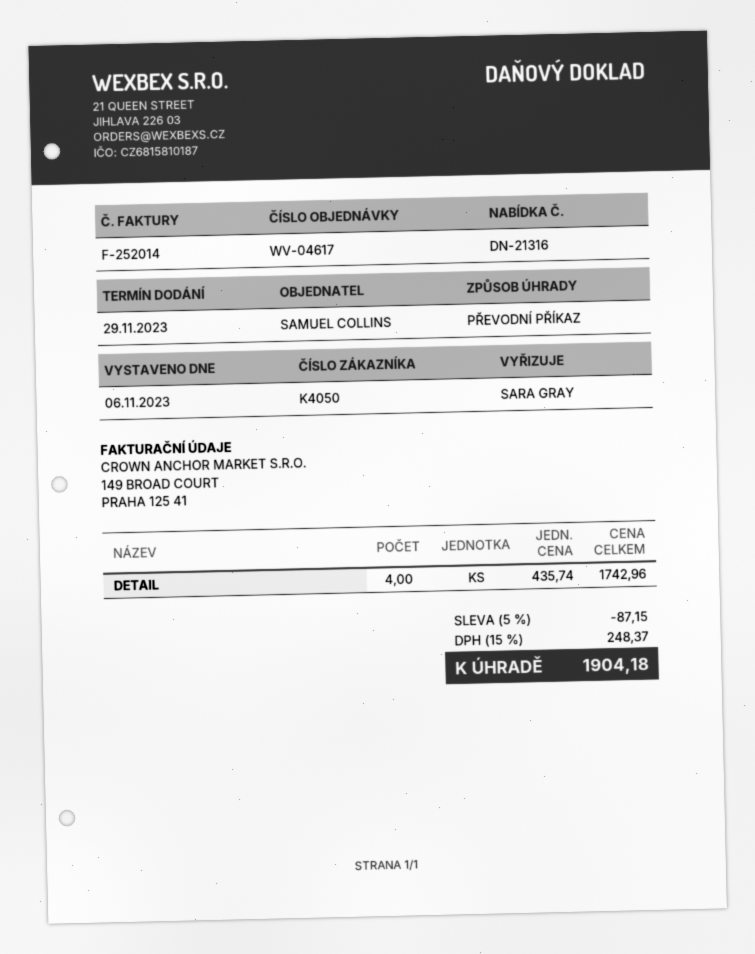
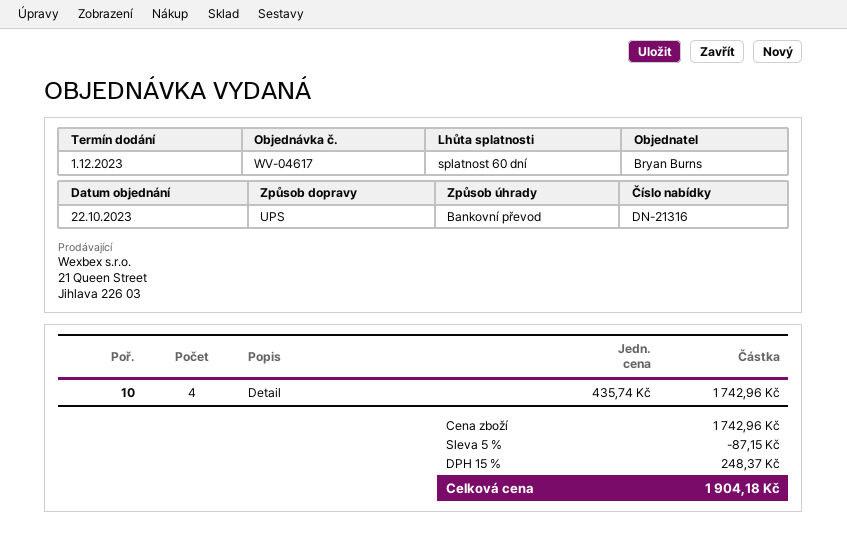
delivery date: 2023-11-29 -> 2023-12-01
ordered by: SAMUEL COLLINS -> Bryan Burns

